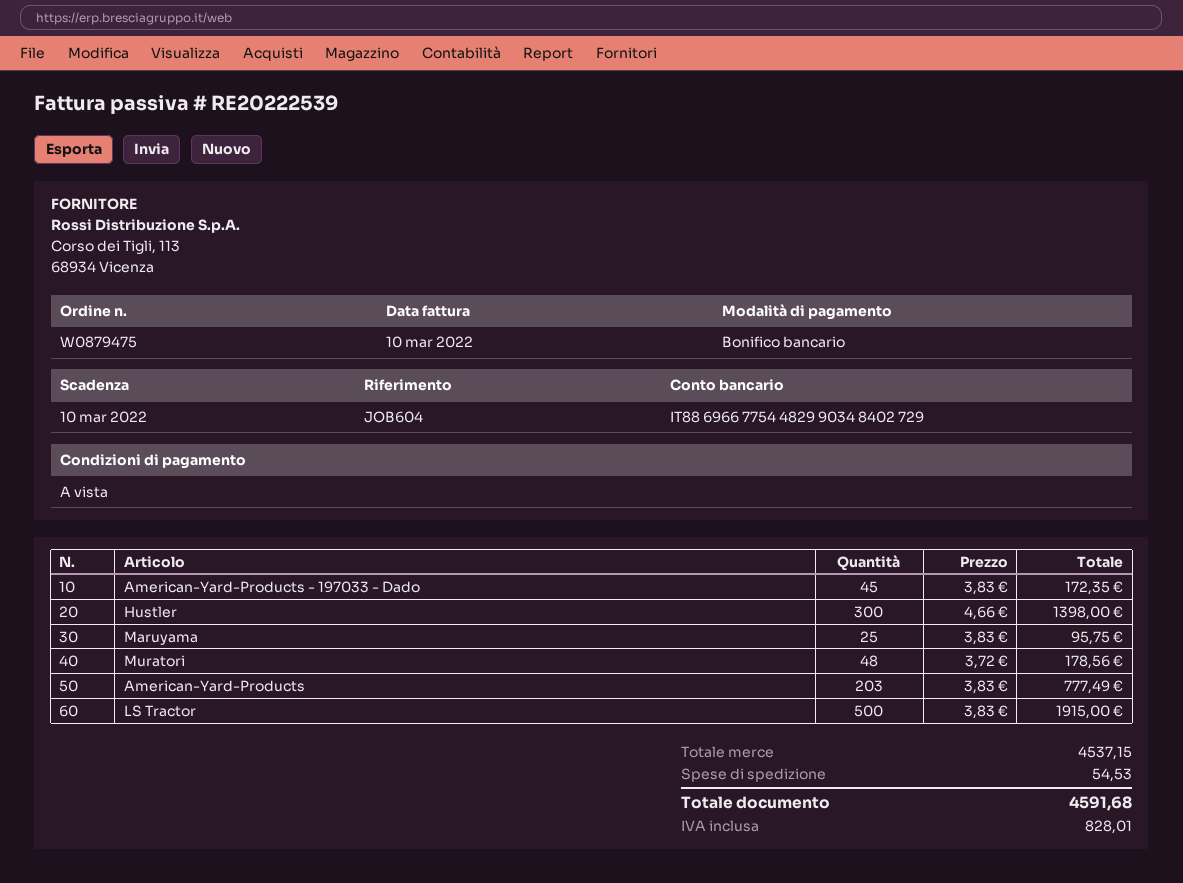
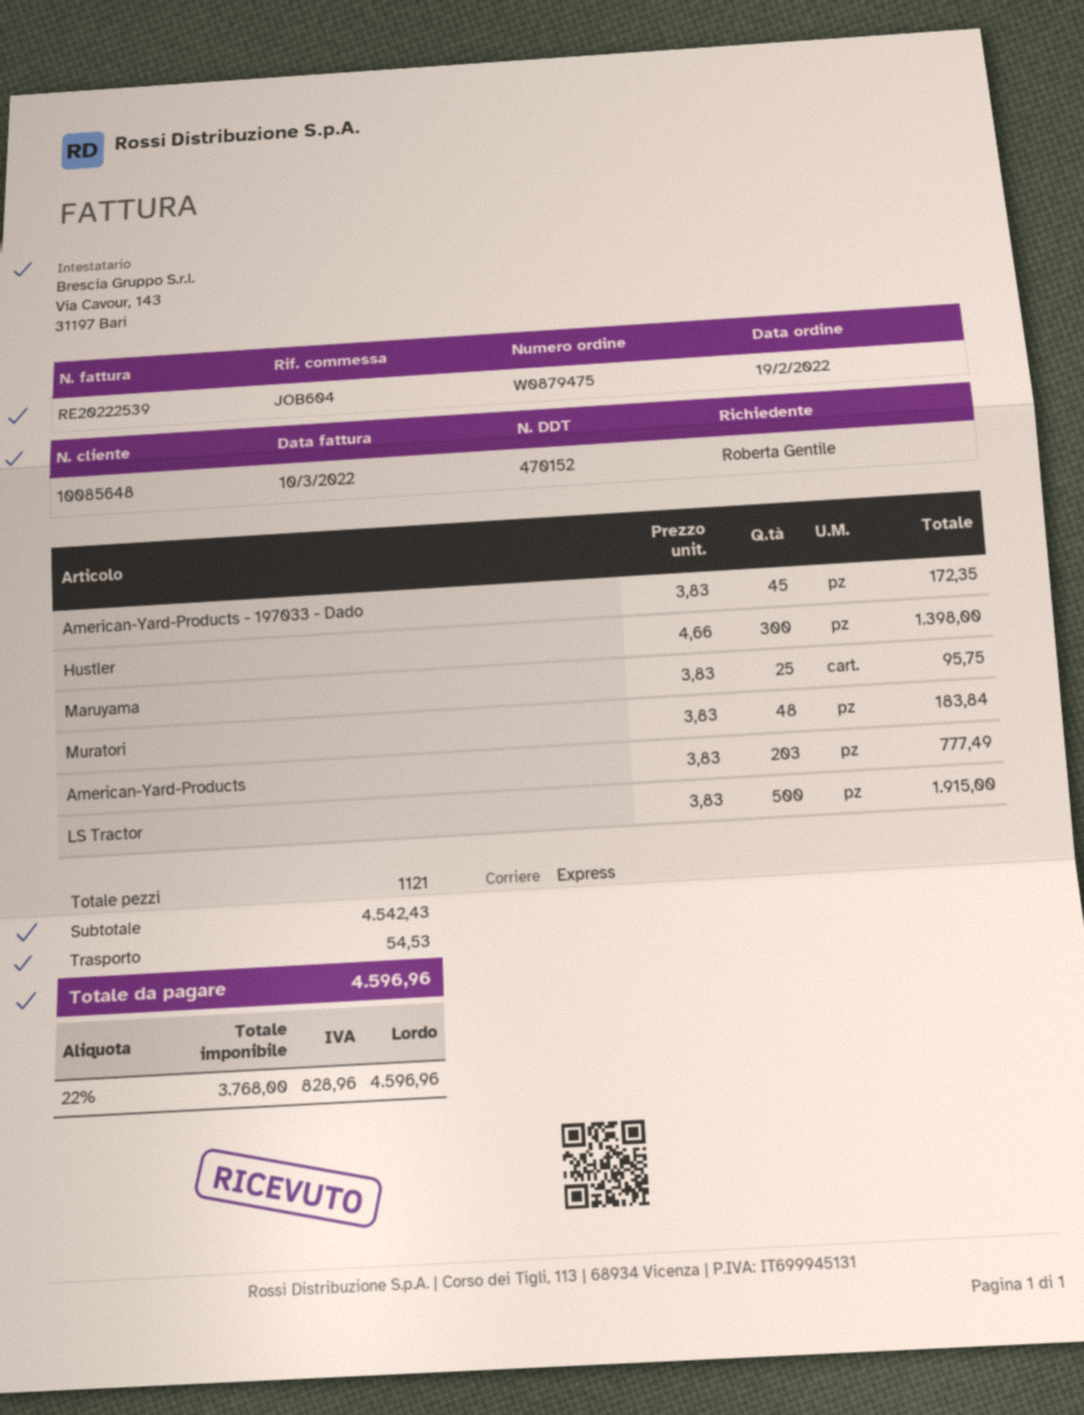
Muratori: 48 x 3.72 = 178.56 -> 48 x 3.83 = 183.84
subtotal: 4537.15 -> 4542.43
tax: 828.01 -> 828.96
total: 4591.68 -> 4596.96

